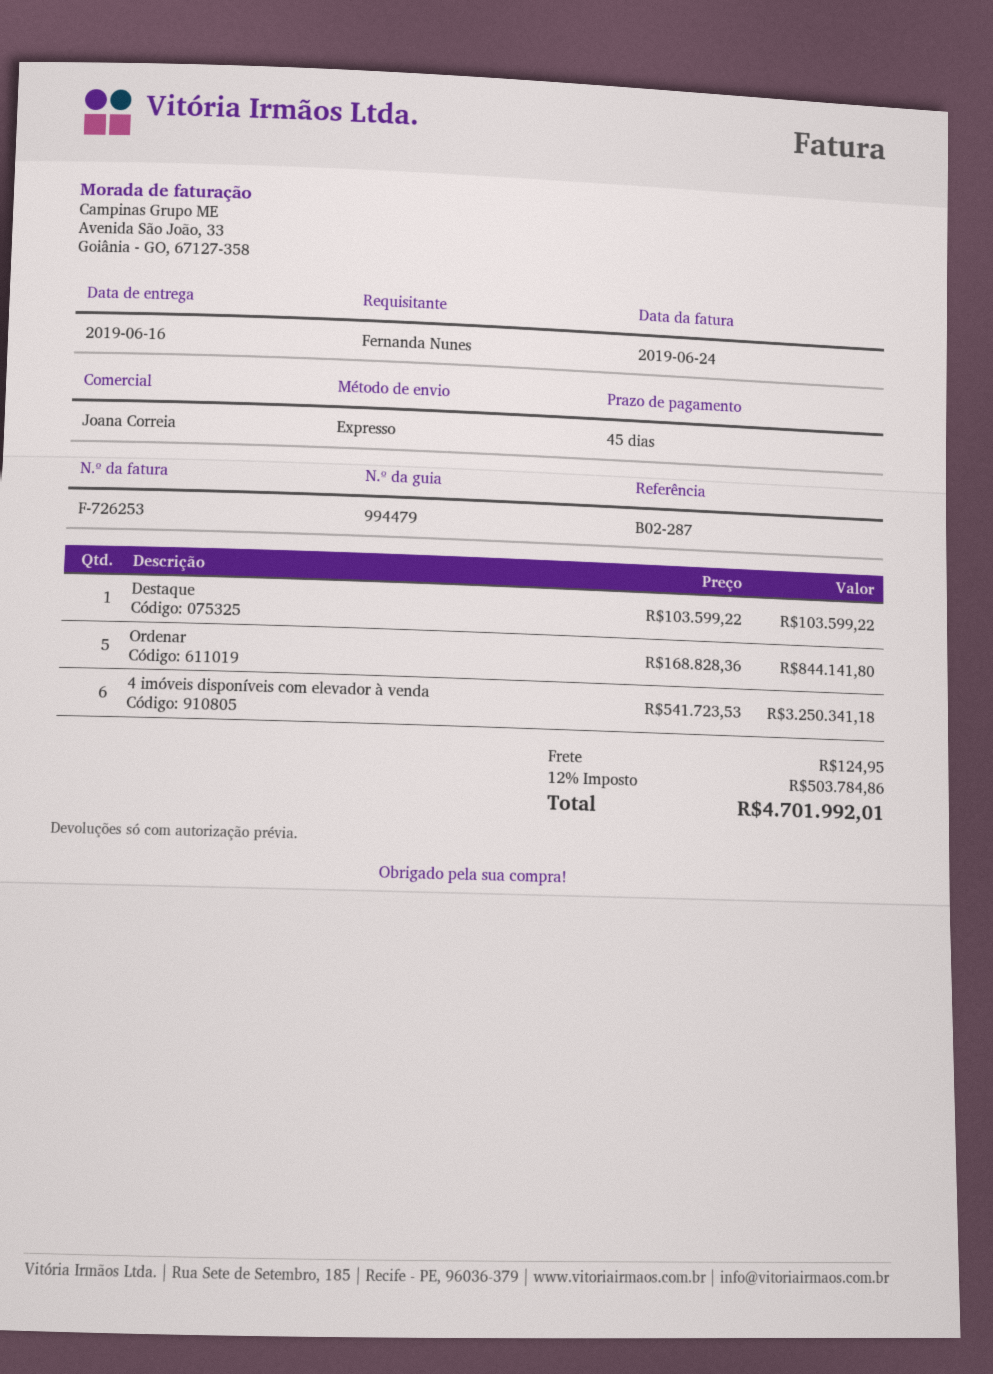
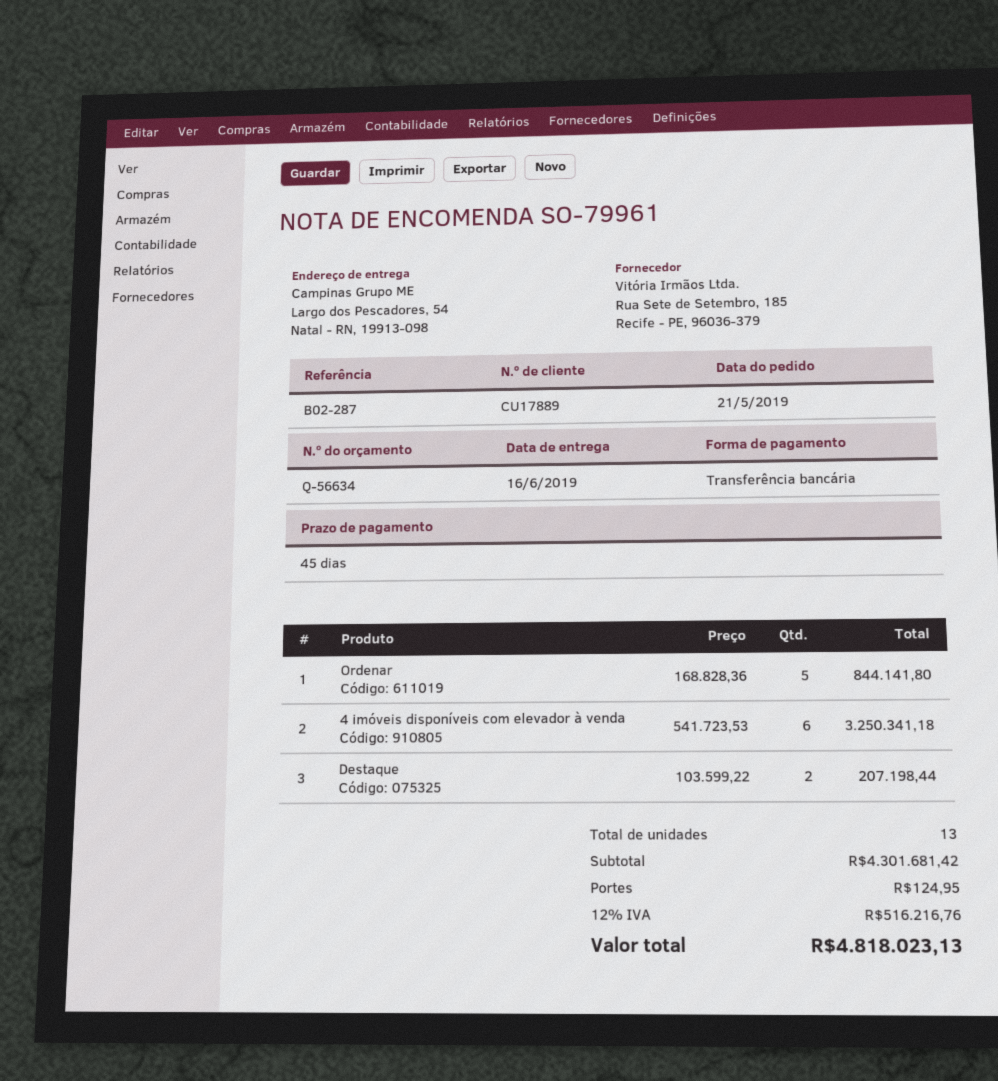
Destaque: 1 x 103599.22 = 103599.22 -> 2 x 103599.22 = 207198.44
tax: 12% = 503784.86 -> 12% = 516216.76
total: 4701992.01 -> 4818023.13

